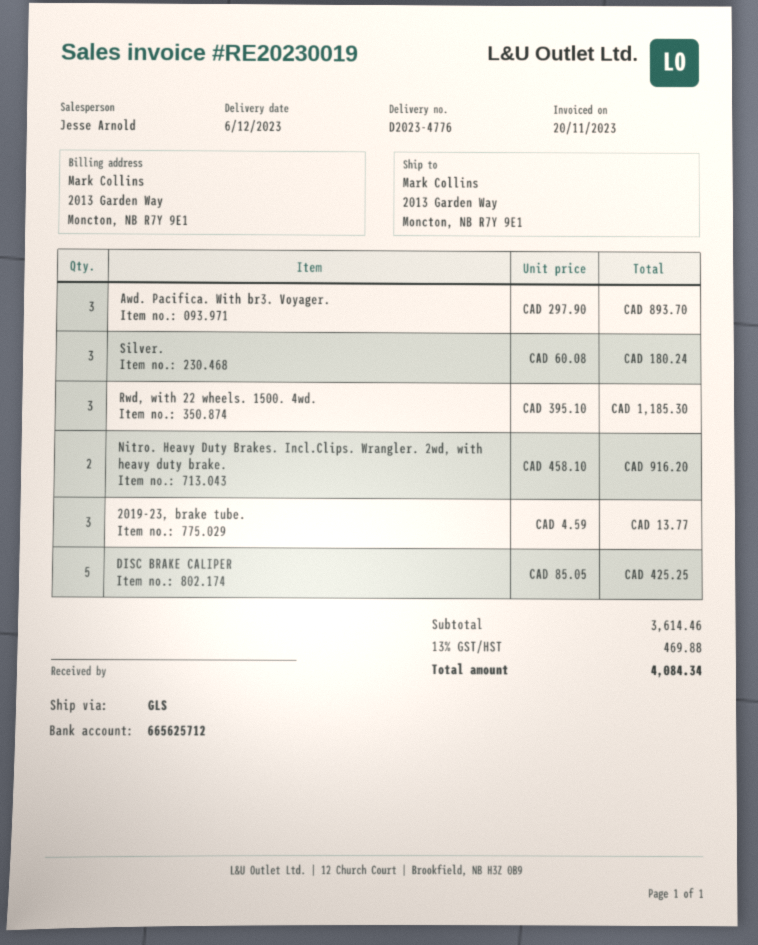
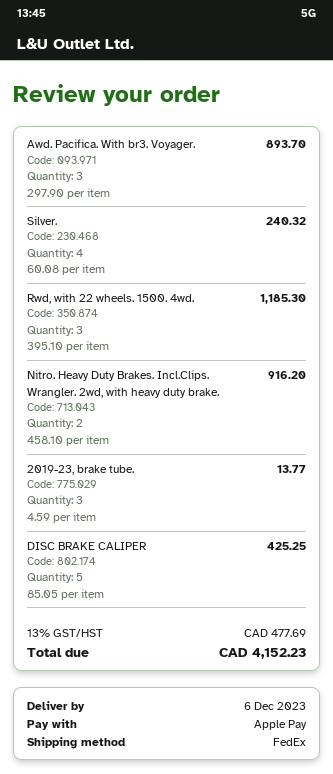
shipping method: GLS -> FedEx
Silver.: 3 x 60.08 = 180.24 -> 4 x 60.08 = 240.32
tax: 13% = 469.88 -> 13% = 477.69
total: 4084.34 -> 4152.23

